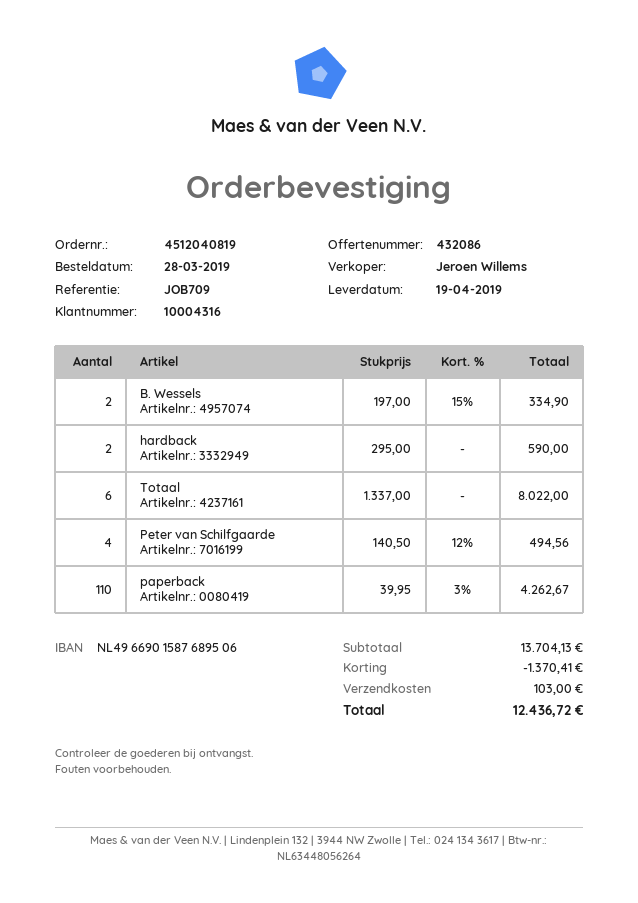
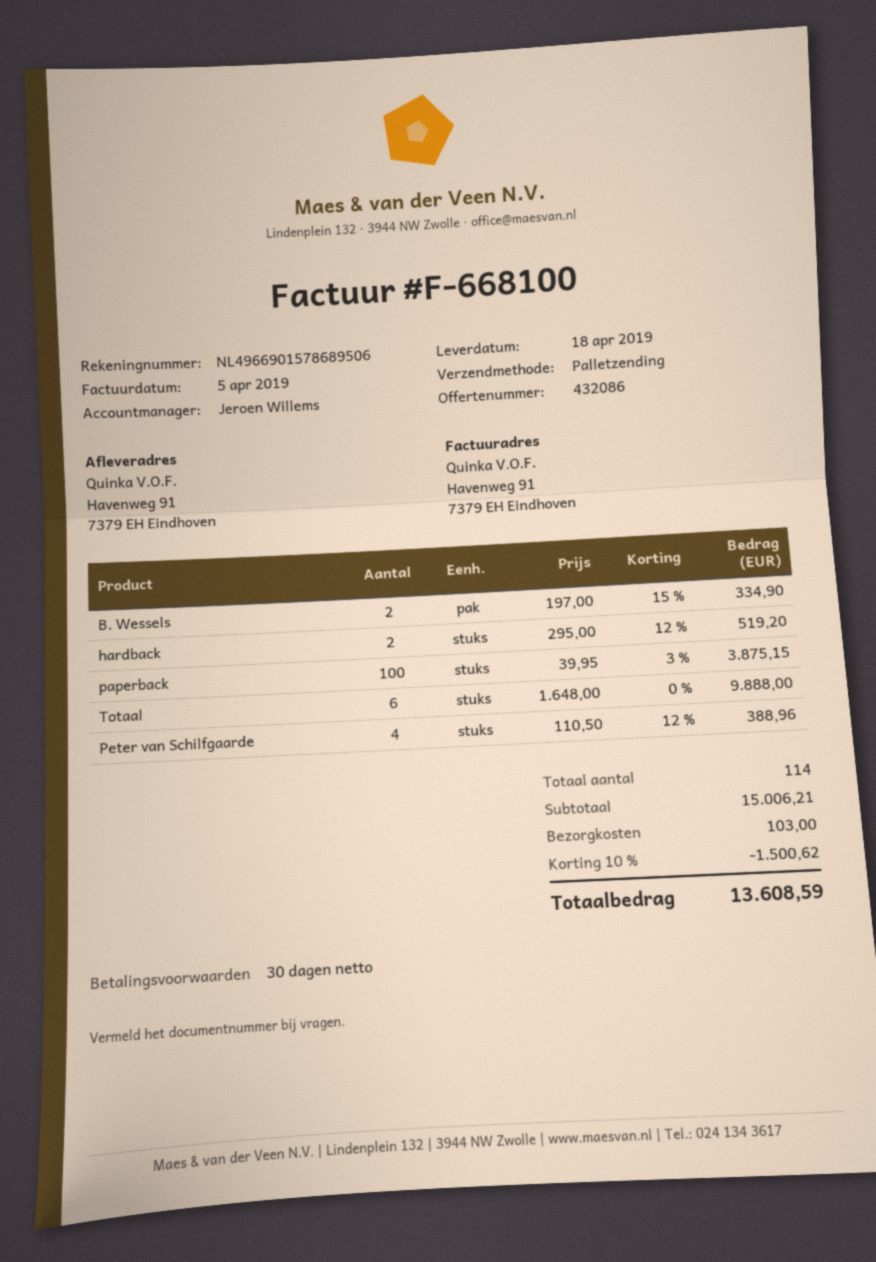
delivery date: 2019-04-19 -> 2019-04-18
bank account: NL4966901587689506 -> NL4966901578689506
hardback: 2 x 295.00 = 590.00 -> 2 x 295.00 - 12% = 519.20
Totaal: 6 x 1337.00 = 8022.00 -> 6 x 1648.00 = 9888.00
Peter van Schilfgaarde: 4 x 140.50 - 12% = 494.56 -> 4 x 110.50 - 12% = 388.96
paperback: 110 x 39.95 - 3% = 4262.67 -> 100 x 39.95 - 3% = 3875.15
subtotal: 13704.13 -> 15006.21
discount: 1370.41 -> 1500.62
total: 12436.72 -> 13608.59

